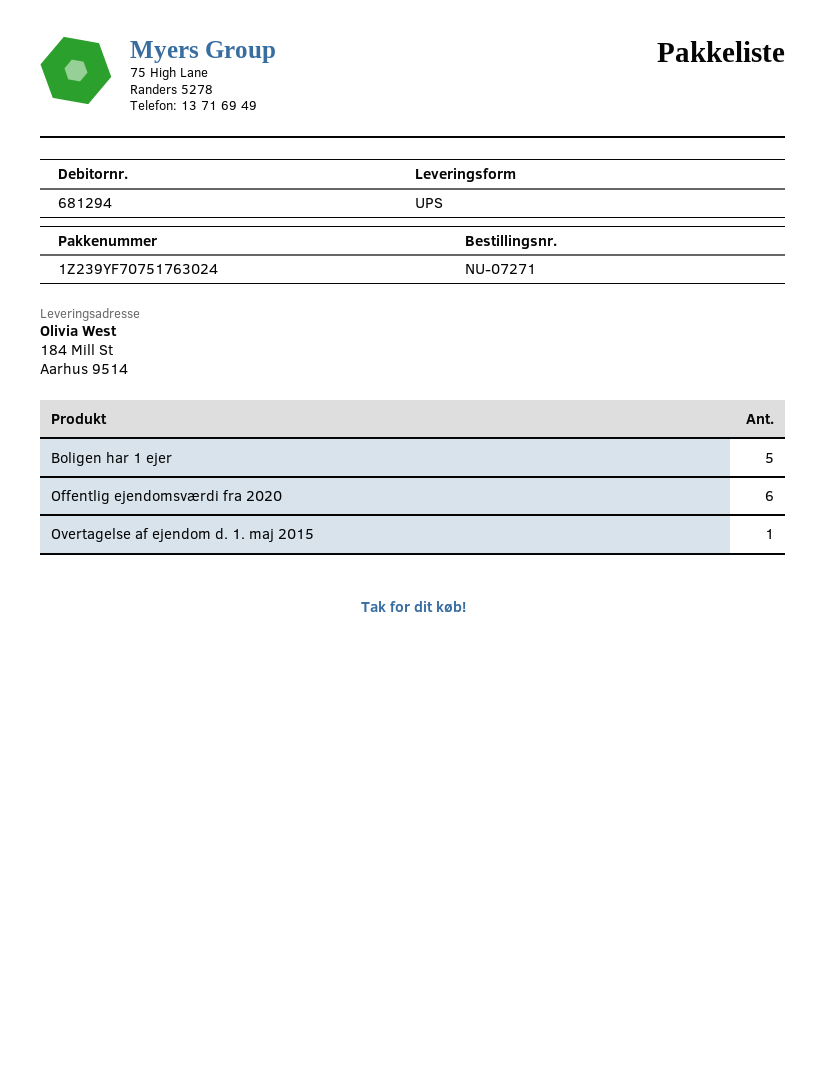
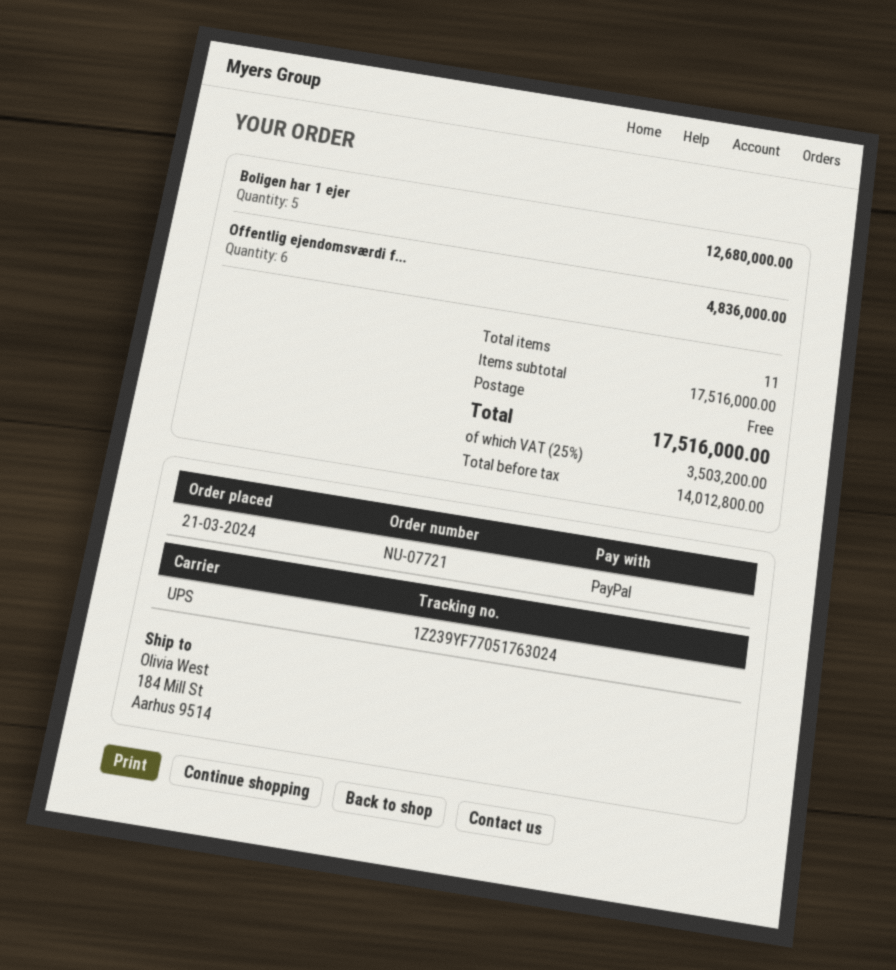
order number: NU-07271 -> NU-07721
tracking number: 1Z239YF70751763024 -> 1Z239YF77051763024
Overtagelse af ejendom d. 1. maj 2015: 1 -> none

